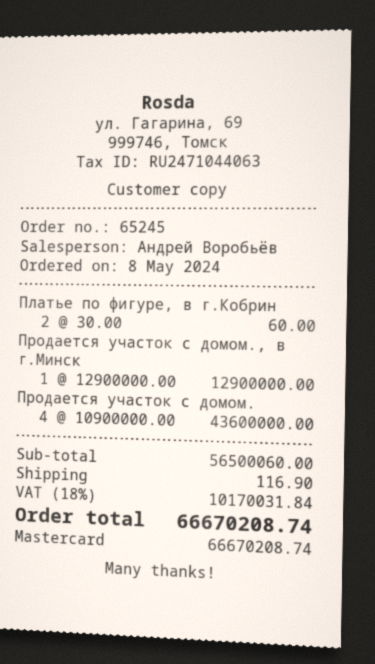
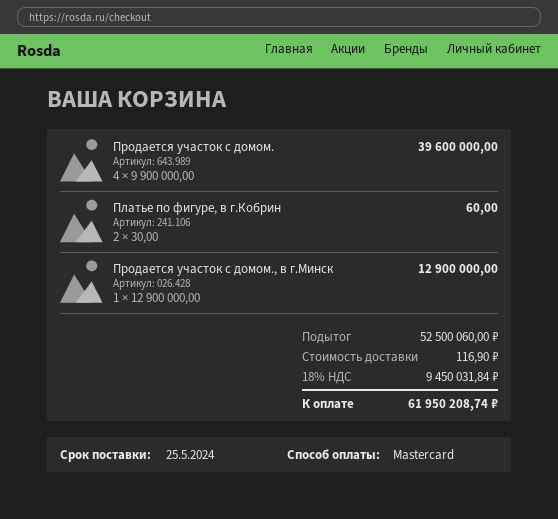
Продается участок с домом.: 4 x 10900000.00 = 43600000.00 -> 4 x 9900000.00 = 39600000.00
subtotal: 56500060.00 -> 52500060.00
tax: 18% = 10170031.84 -> 18% = 9450031.84
total: 66670208.74 -> 61950208.74

